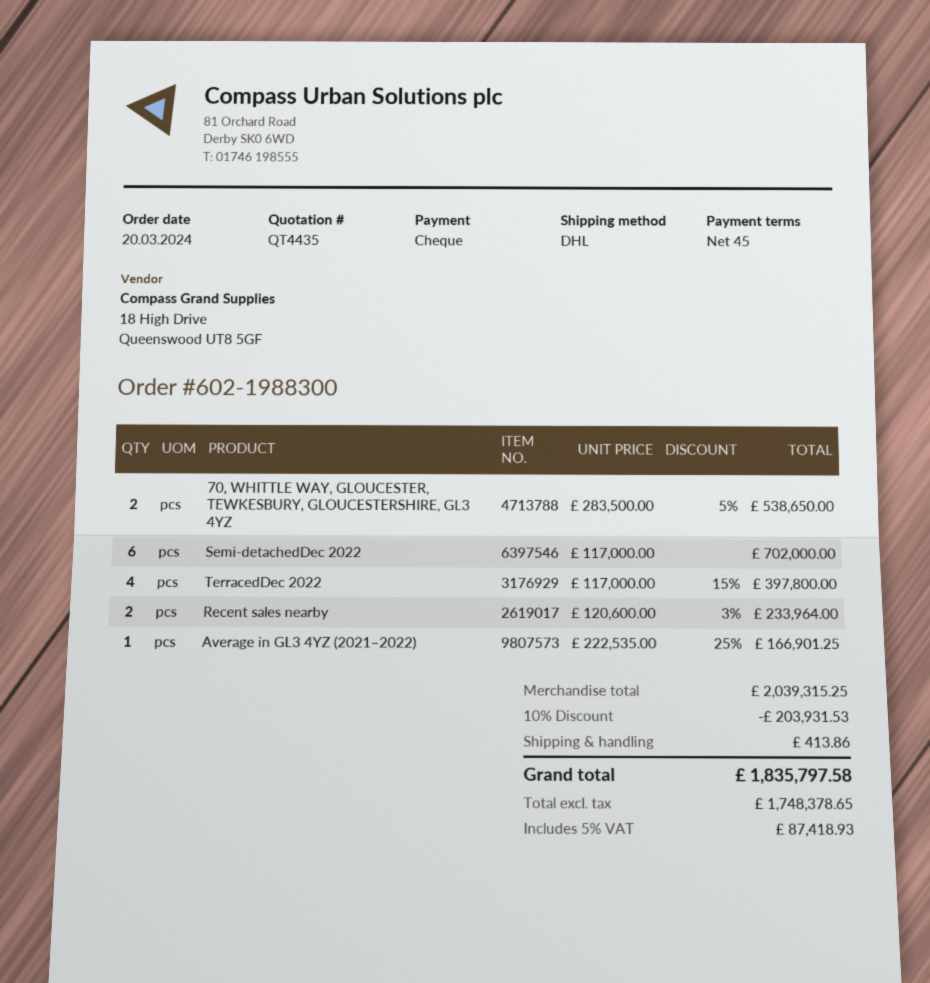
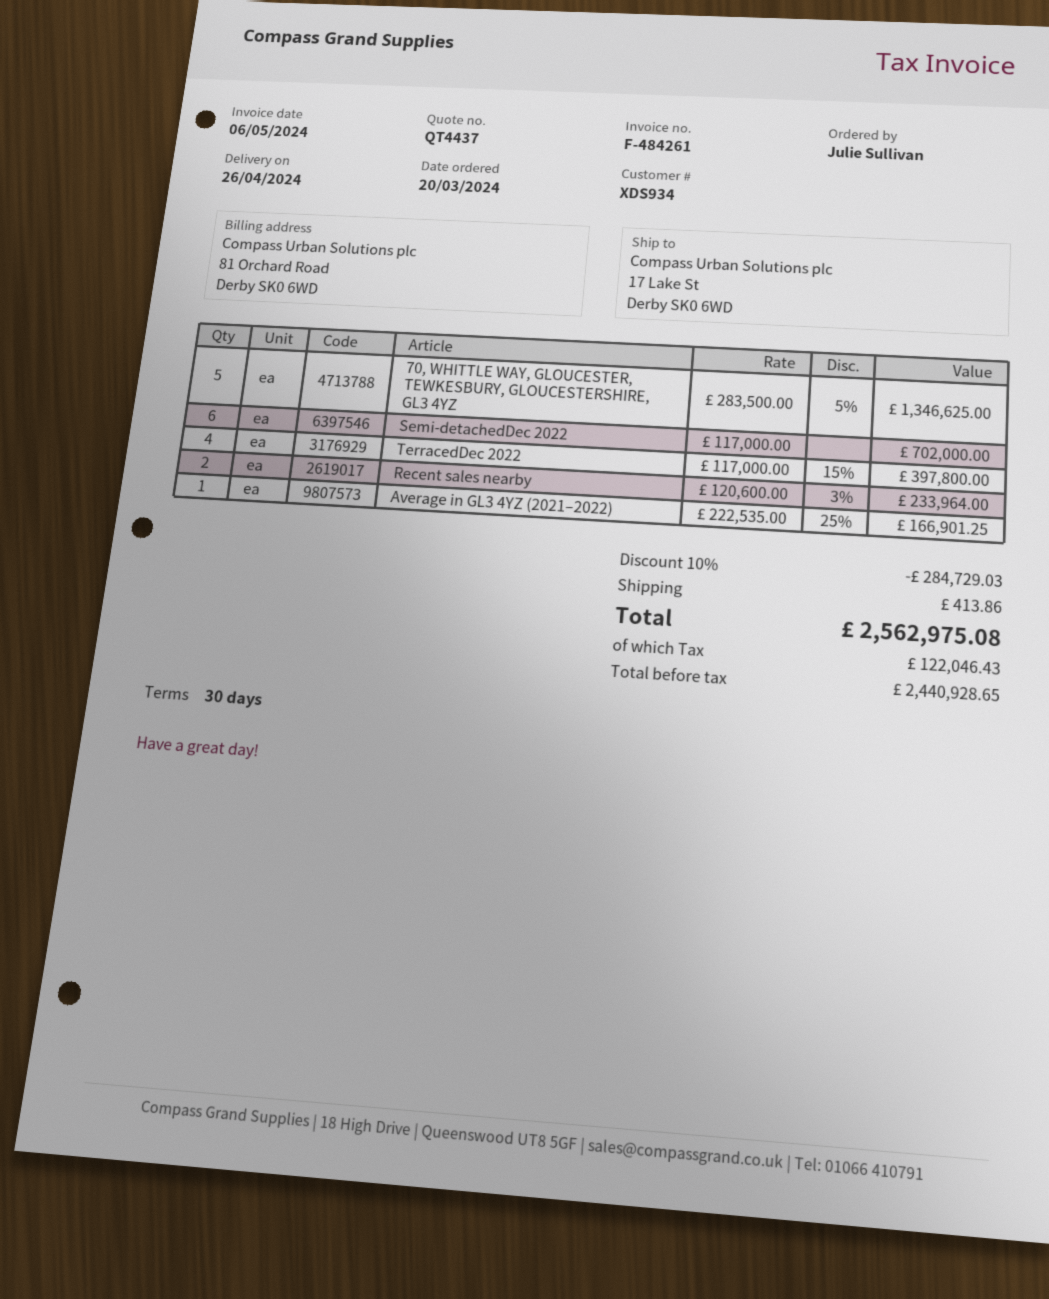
quote number: QT4435 -> QT4437
payment terms: 45 days -> 30 days
70, WHITTLE WAY, GLOUCESTER, TEWKESBURY, GLOUCESTERSHIRE, GL3 4YZ: 2 x 283500.00 - 5% = 538650.00 -> 5 x 283500.00 - 5% = 1346625.00
discount: 10% = 203931.53 -> 10% = 284729.03
net: 1748378.65 -> 2440928.65
tax: 87418.93 -> 122046.43
total: 1835797.58 -> 2562975.08

